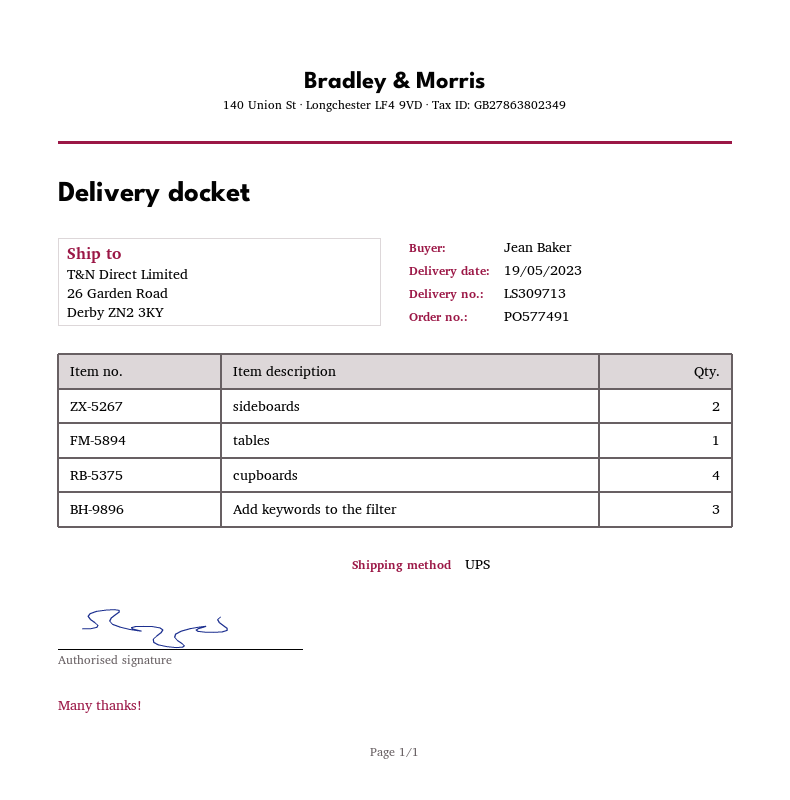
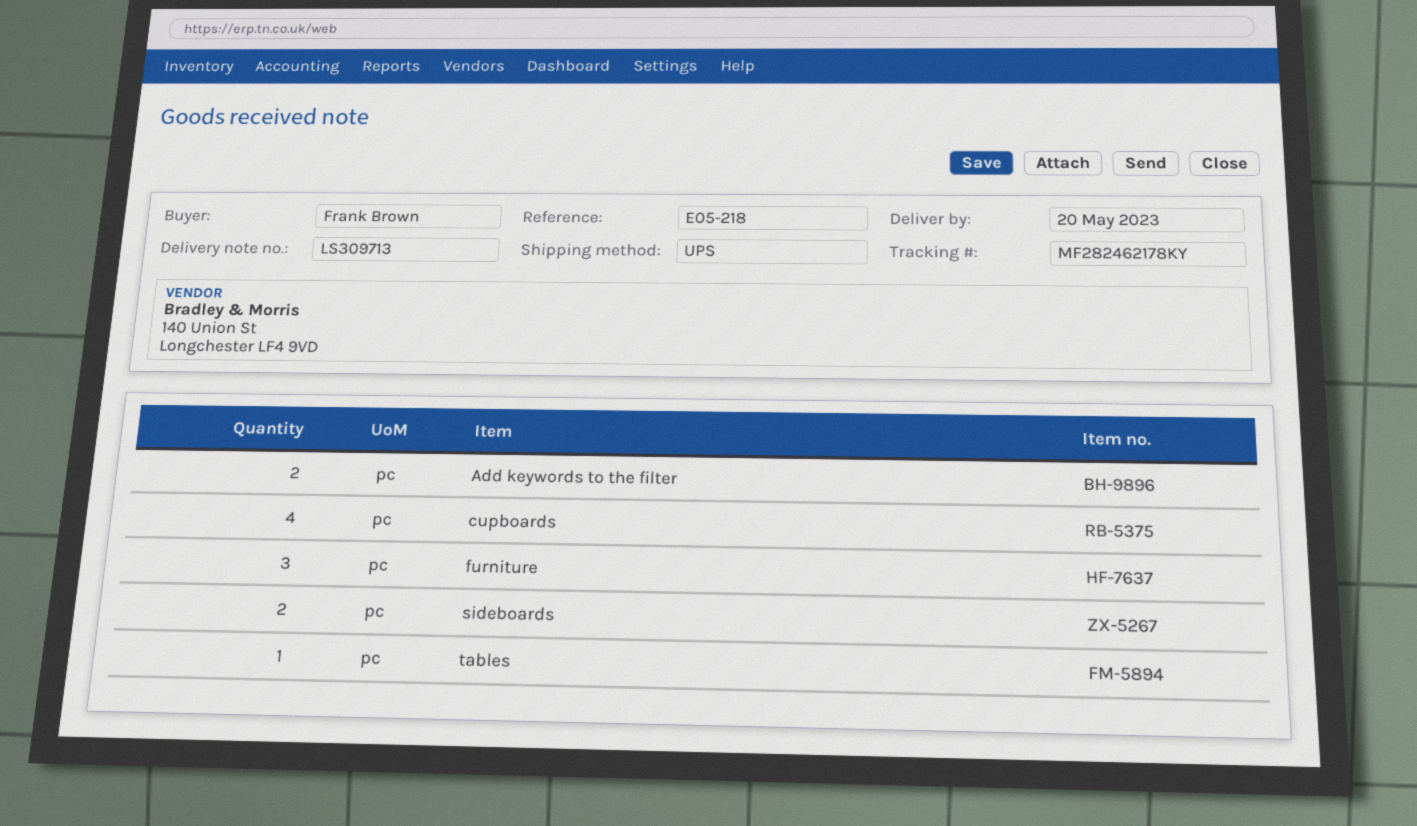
delivery date: 2023-05-19 -> 2023-05-20
ordered by: Jean Baker -> Frank Brown
Add keywords to the filter: 3 -> 2
furniture: none -> 3

